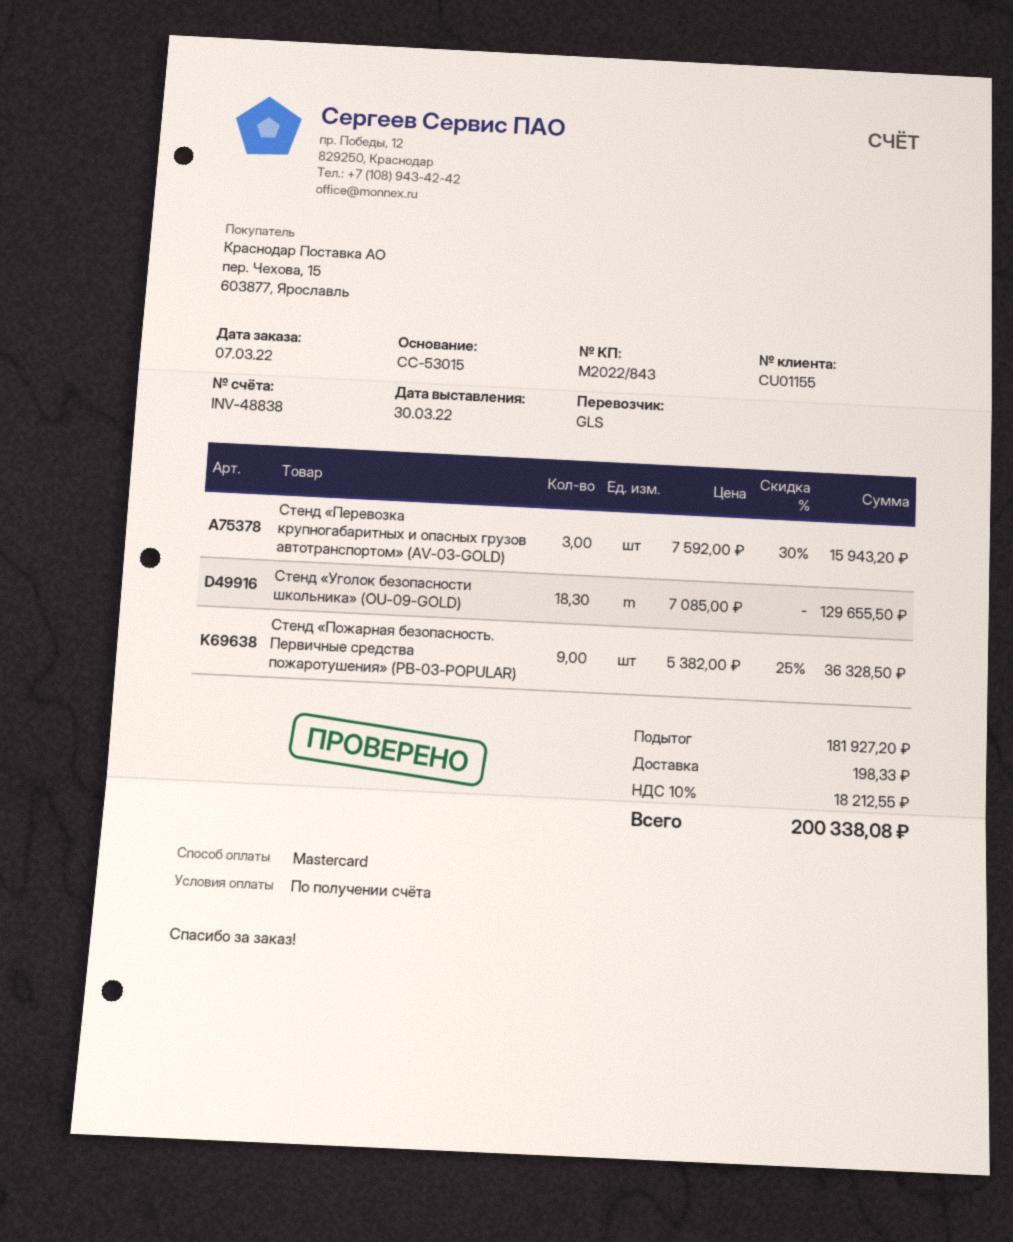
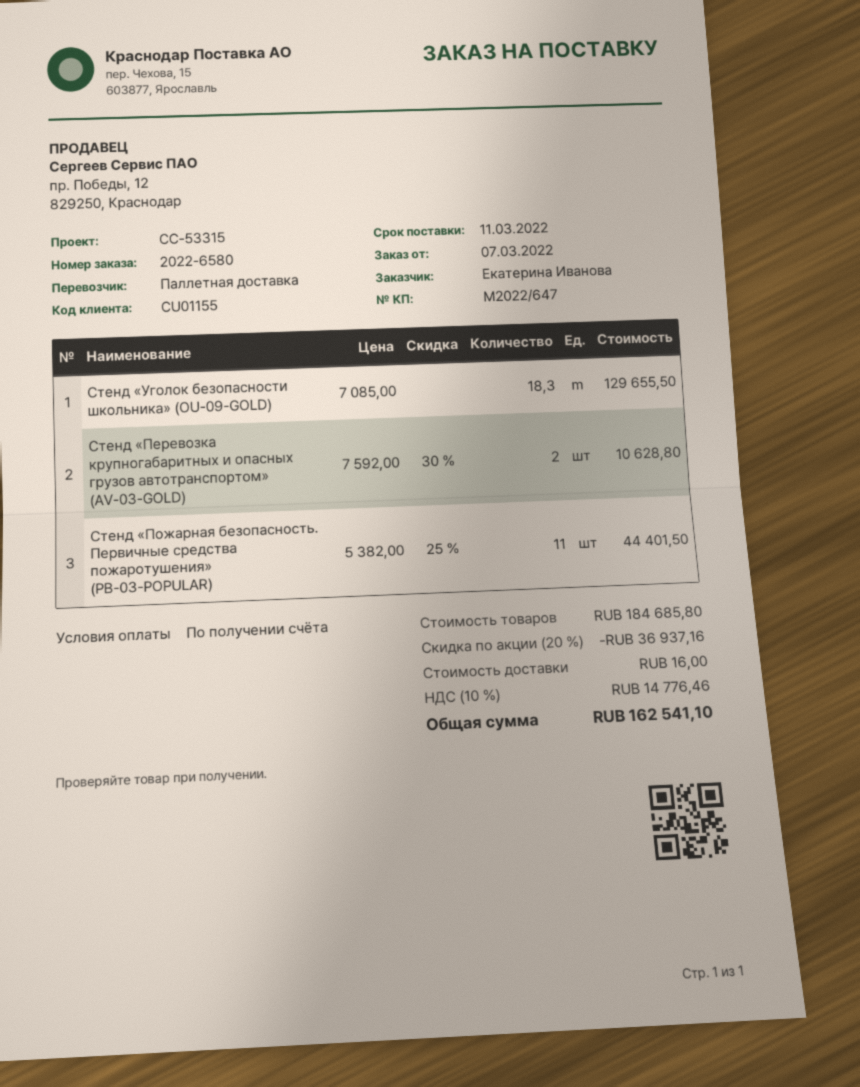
quote number: M2022/843 -> M2022/647
reference: CC-53015 -> CC-53315
shipping method: GLS -> pallet freight
Стенд «Перевозка крупногабаритных и опасных грузов автотранспортом» (AV-03-GOLD): 3 x 7592.00 - 30% = 15943.20 -> 2 x 7592.00 - 30% = 10628.80
Стенд «Пожарная безопасность. Первичные средства пожаротушения» (PB-03-POPULAR): 9 x 5382.00 - 25% = 36328.50 -> 11 x 5382.00 - 25% = 44401.50
subtotal: 181927.20 -> 184685.80
discount: none -> 20% = 36937.16
shipping: 198.33 -> 16.00
tax: 10% = 18212.55 -> 10% = 14776.46
total: 200338.08 -> 162541.10

